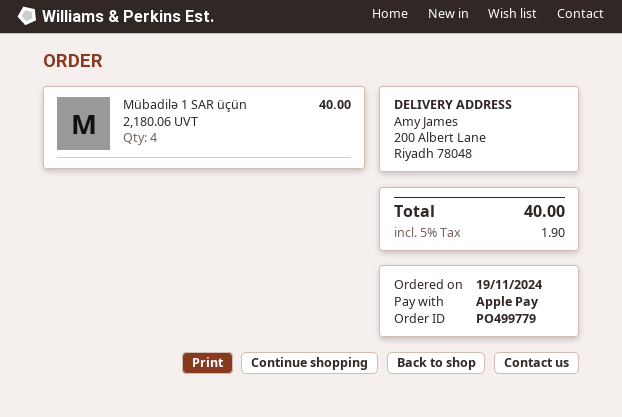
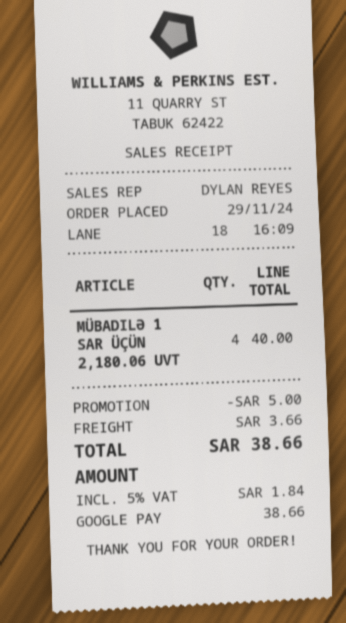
order date: 2024-11-19 -> 2024-11-29
payment method: Apple Pay -> Google Pay
discount: none -> 5.00
shipping: none -> 3.66
tax: 5% = 1.90 -> 5% = 1.84
total: 40.00 -> 38.66

